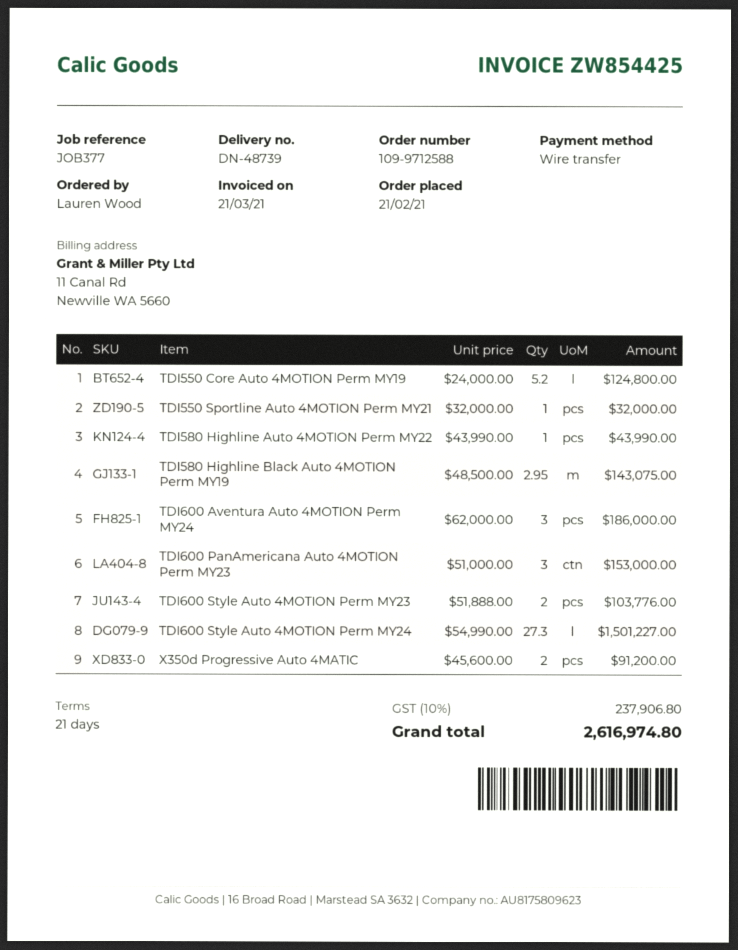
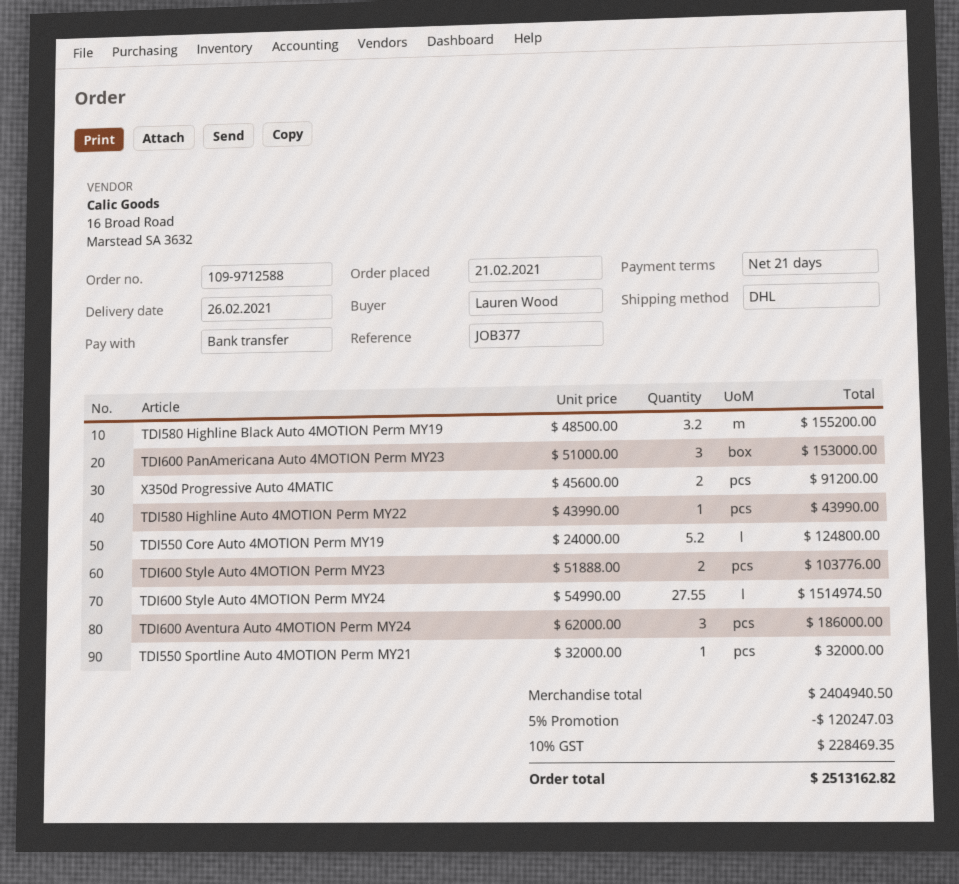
TDI580 Highline Black Auto 4MOTION Perm MY19: 2.95 x 48500.00 = 143075.00 -> 3.2 x 48500.00 = 155200.00
TDI600 Style Auto 4MOTION Perm MY24: 27.3 x 54990.00 = 1501227.00 -> 27.55 x 54990.00 = 1514974.50
discount: none -> 5% = 120247.03
tax: 10% = 237906.80 -> 10% = 228469.35
total: 2616974.80 -> 2513162.82

